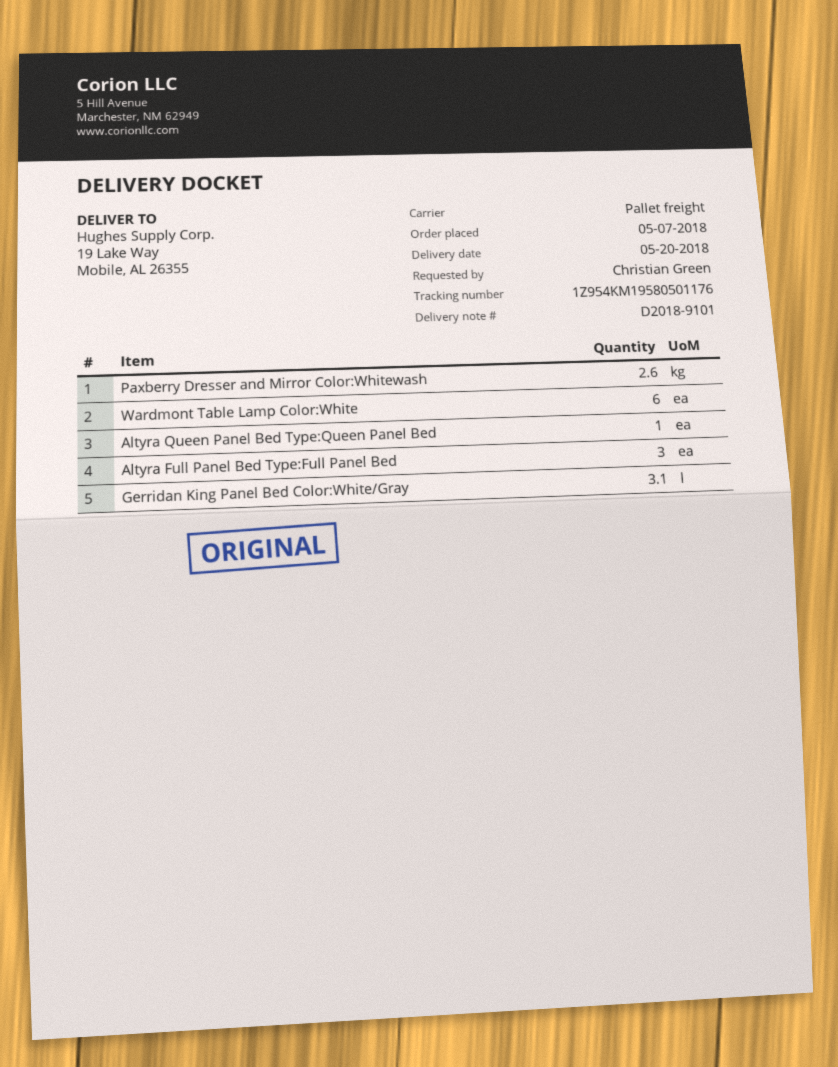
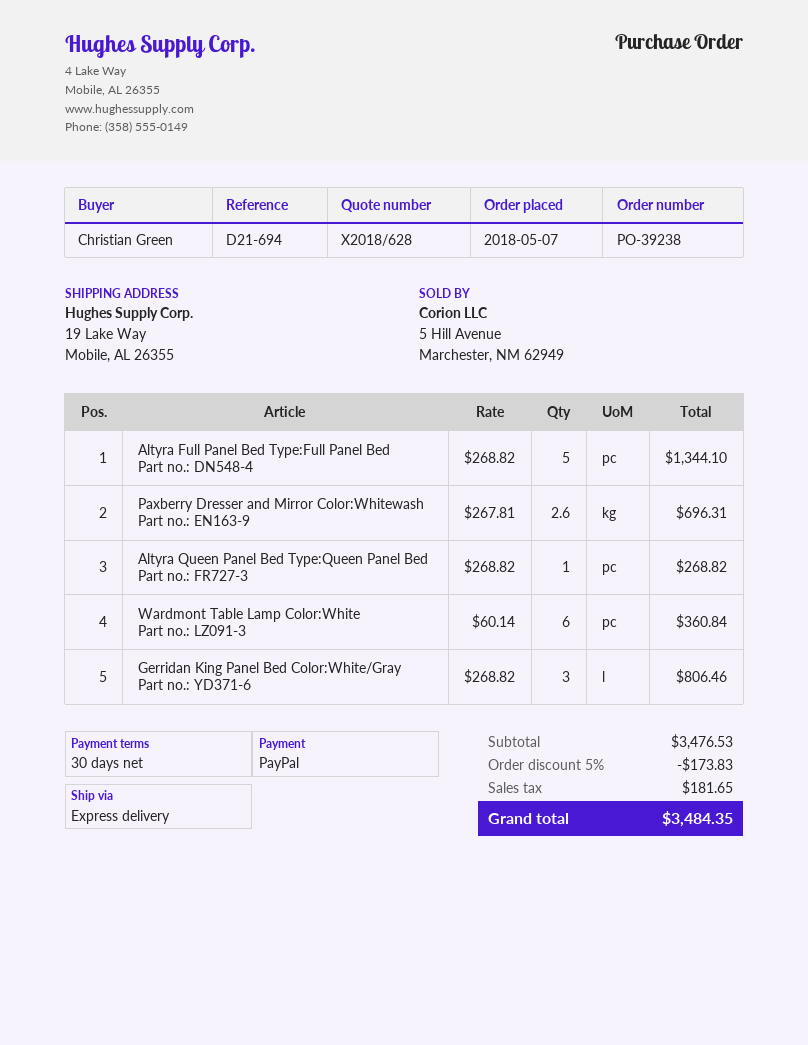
shipping method: pallet freight -> express
Altyra Full Panel Bed Type:Full Panel Bed: 3 -> 5
Gerridan King Panel Bed Color:White/Gray: 3.1 -> 3

